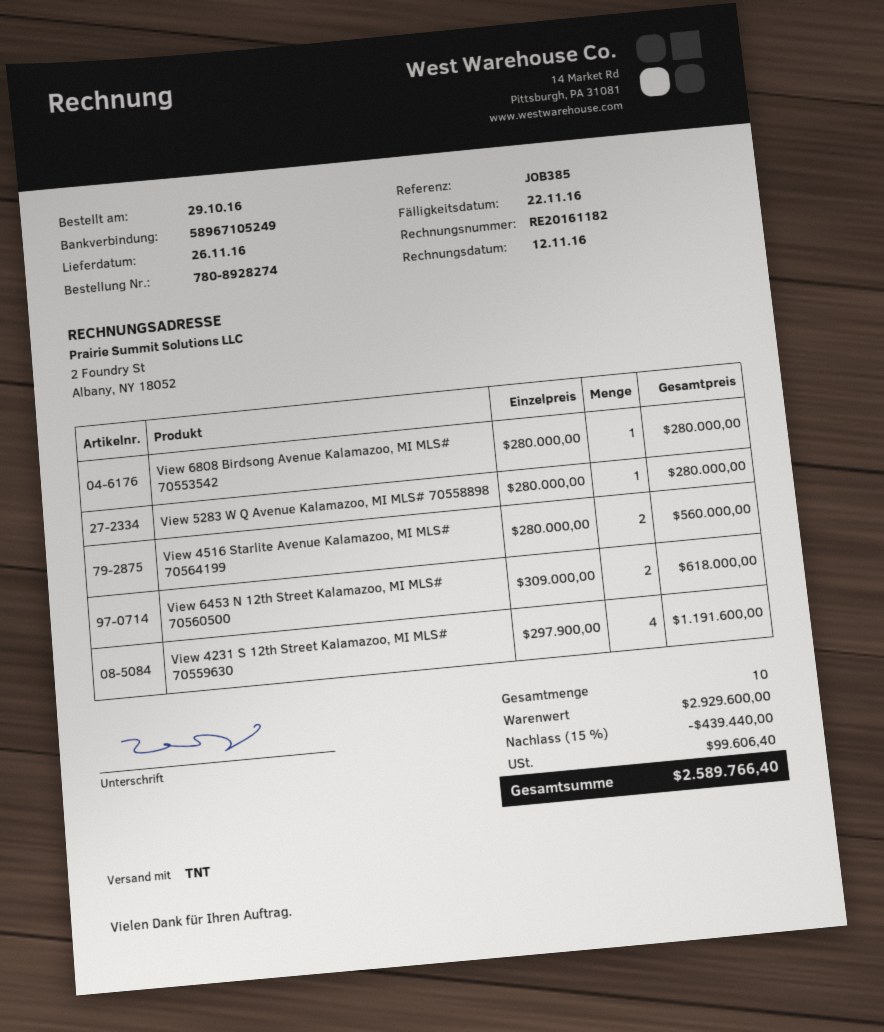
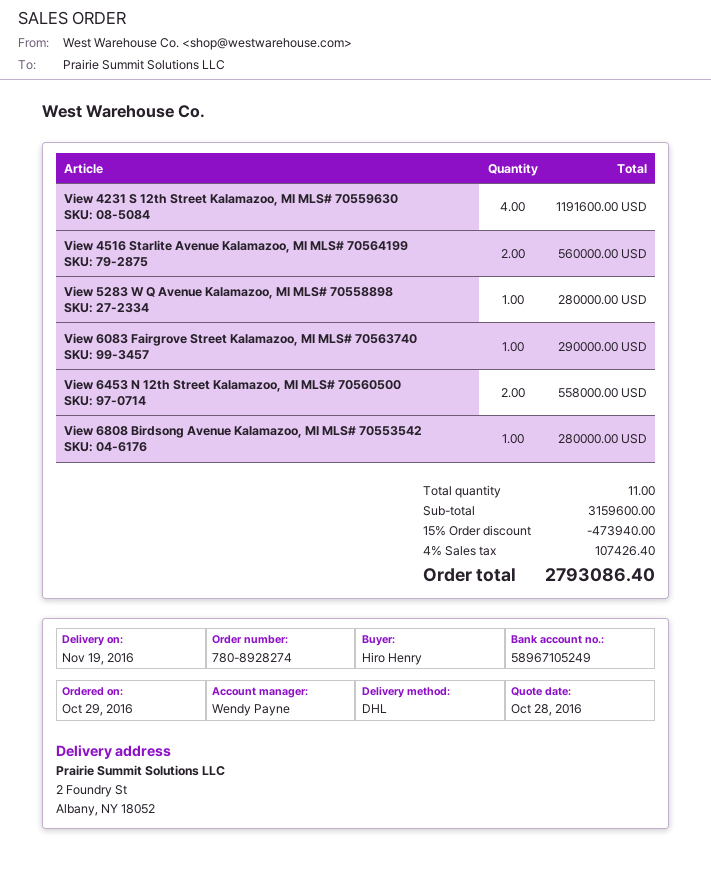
delivery date: 2016-11-26 -> 2016-11-19
shipping method: TNT -> DHL
View 6453 N 12th Street Kalamazoo, MI MLS# 70560500: 2 for 618000.00 -> 2 for 558000.00
View 6083 Fairgrove Street Kalamazoo, MI MLS# 70563740: none -> 1 for 290000.00
total quantity: 10 -> 11
subtotal: 2929600.00 -> 3159600.00
discount: 15% = 439440.00 -> 15% = 473940.00
tax: 99606.40 -> 107426.40
total: 2589766.40 -> 2793086.40

